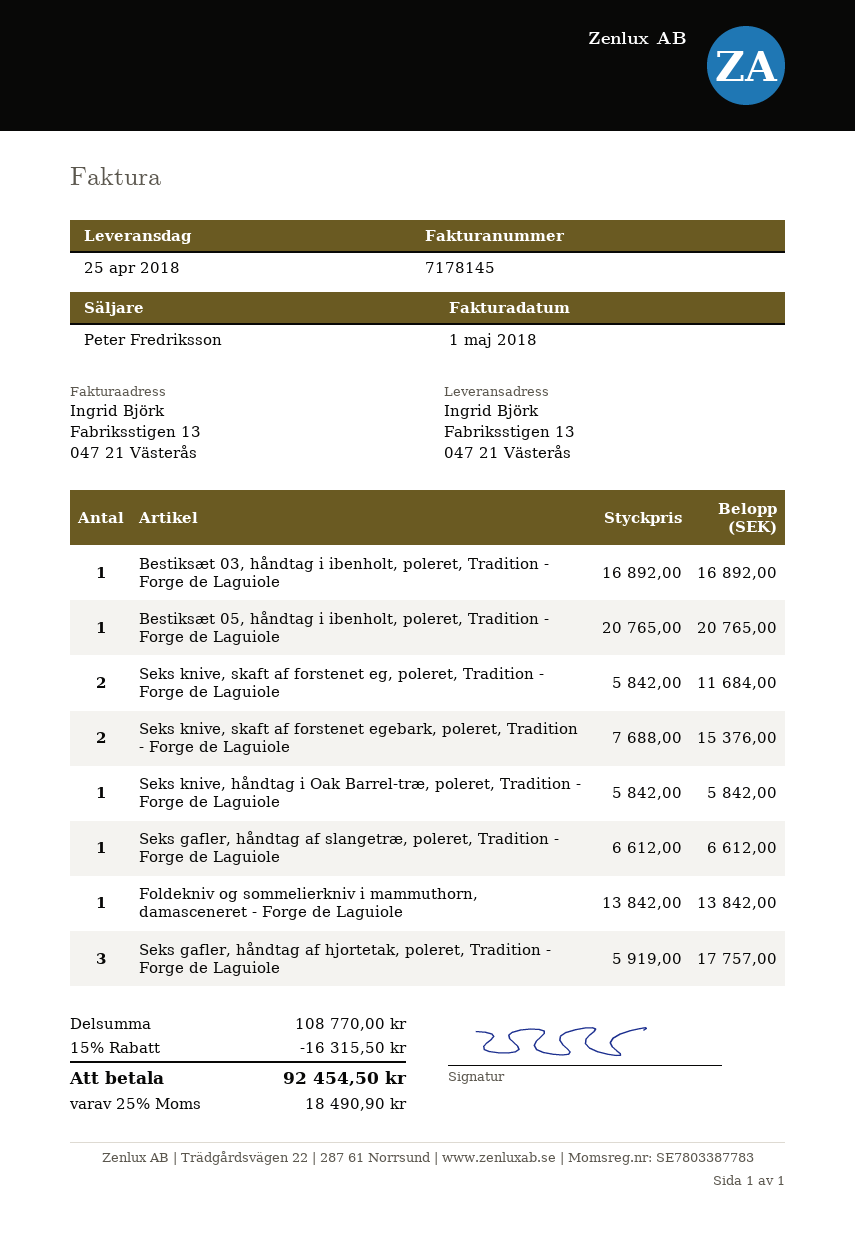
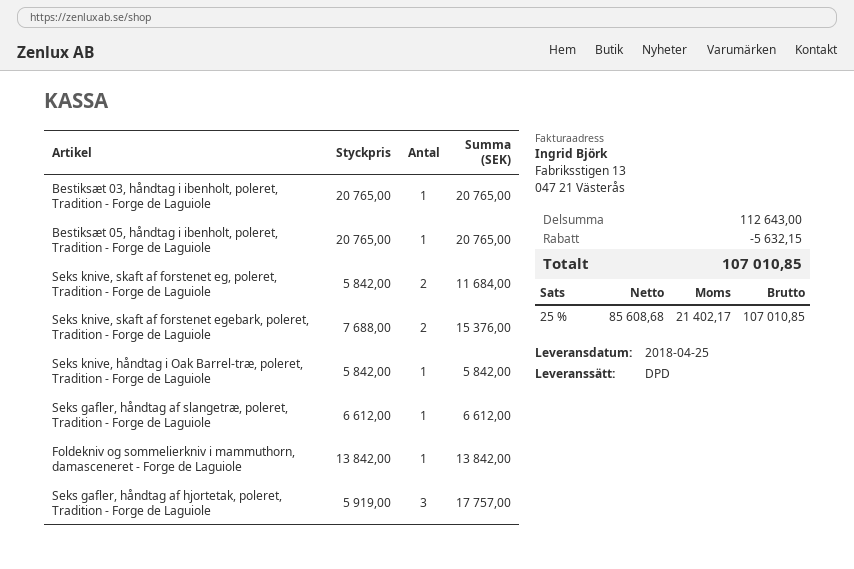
Bestiksæt 03, håndtag i ibenholt, poleret, Tradition - Forge de Laguiole: 1 x 16892.00 = 16892.00 -> 1 x 20765.00 = 20765.00
subtotal: 108770.00 -> 112643.00
discount: 16315.50 -> 5632.15
tax: 25% = 18490.90 -> 25% = 21402.17
total: 92454.50 -> 107010.85

